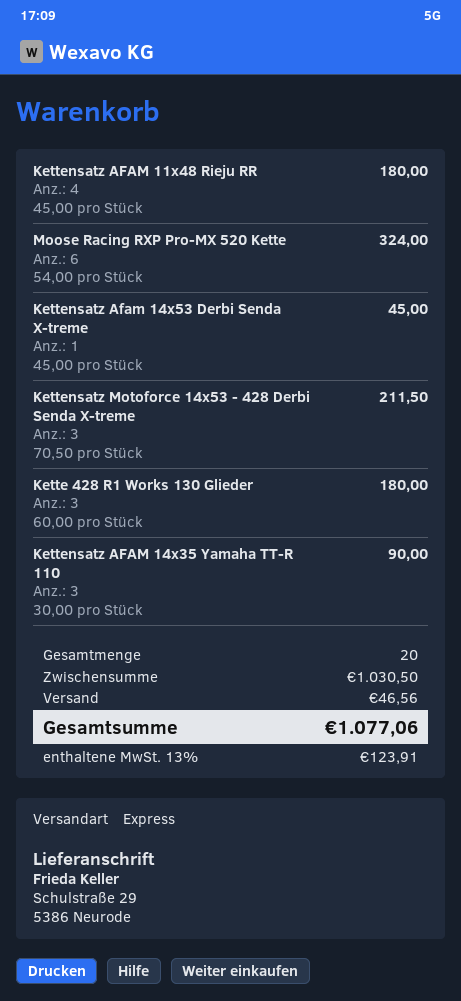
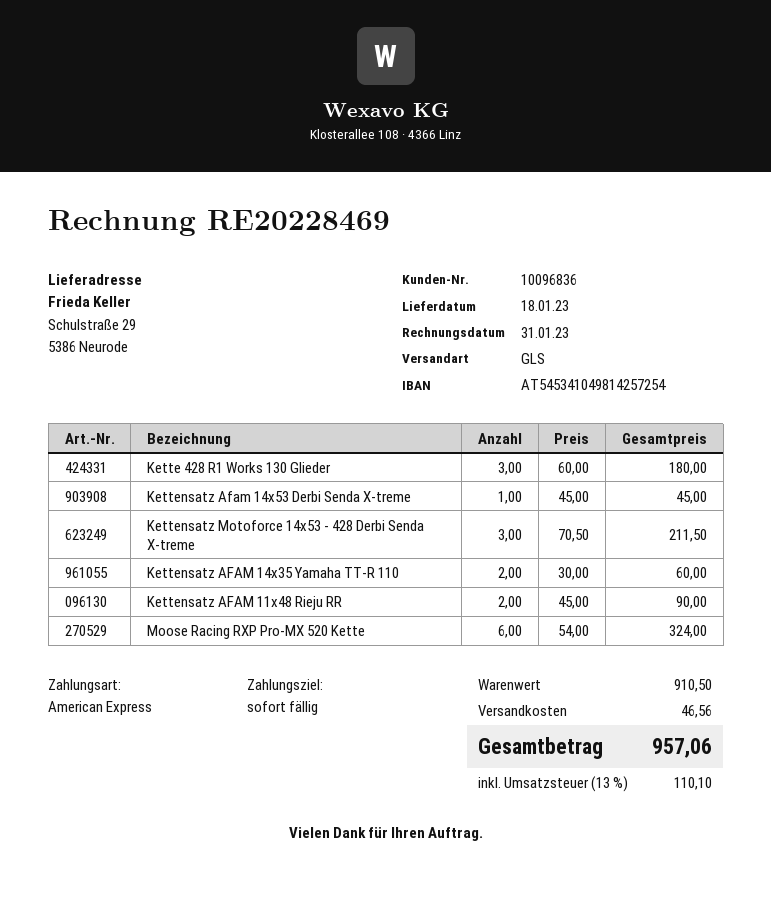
shipping method: express -> GLS
Kettensatz AFAM 11x48 Rieju RR: 4 x 45.00 = 180.00 -> 2 x 45.00 = 90.00
Kettensatz AFAM 14x35 Yamaha TT-R 110: 3 x 30.00 = 90.00 -> 2 x 30.00 = 60.00
subtotal: 1030.50 -> 910.50
tax: 13% = 123.91 -> 13% = 110.10
total: 1077.06 -> 957.06

